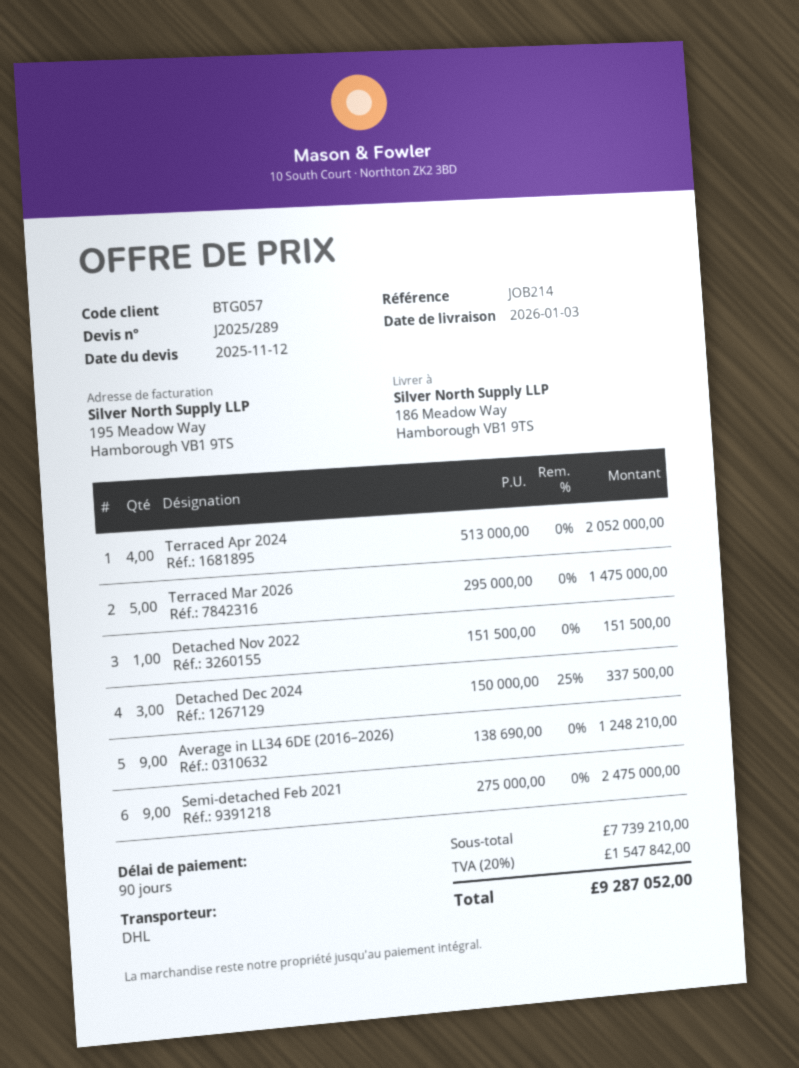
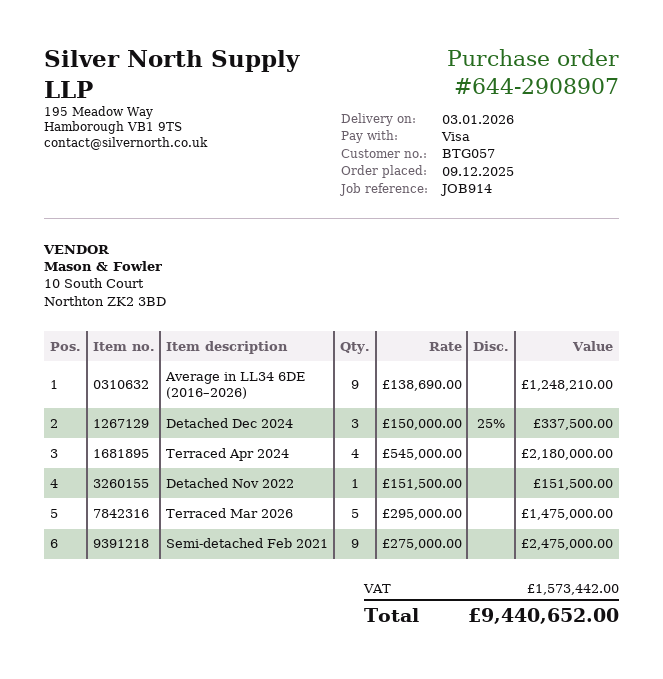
reference: JOB214 -> JOB914
Terraced Apr 2024: 4 x 513000.00 = 2052000.00 -> 4 x 545000.00 = 2180000.00
tax: 1547842.00 -> 1573442.00
total: 9287052.00 -> 9440652.00

